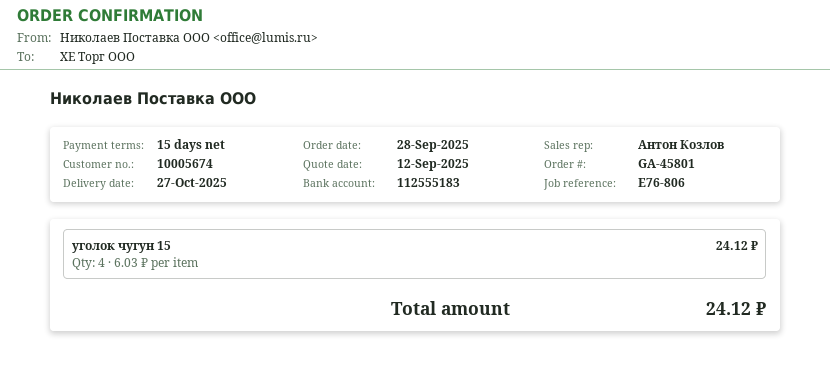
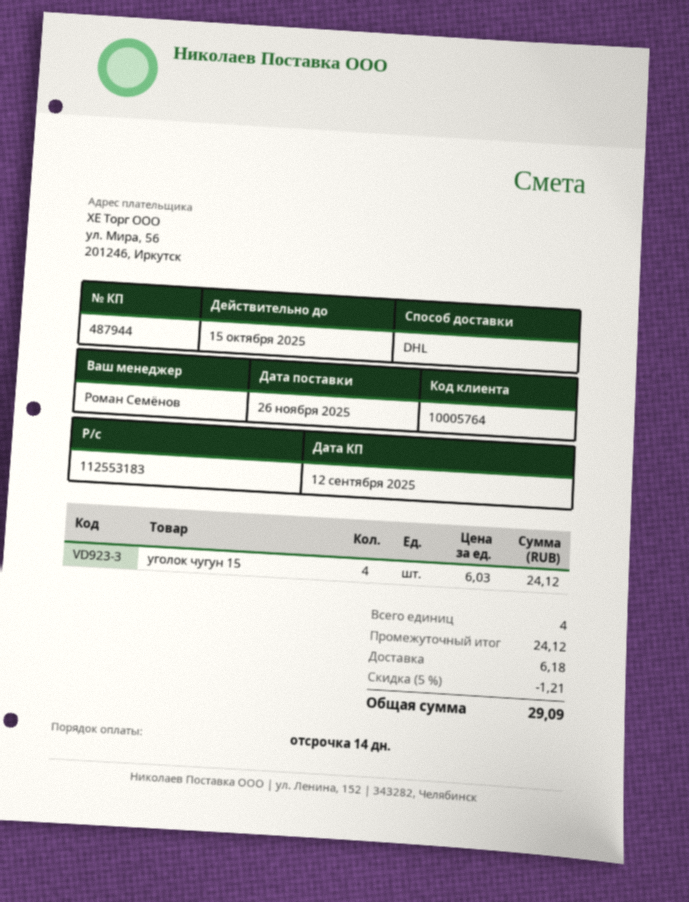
delivery date: 2025-10-27 -> 2025-11-26
payment terms: 15 days -> 14 days
customer number: 10005674 -> 10005764
sales rep: Антон Козлов -> Роман Семёнов
bank account: 112555183 -> 112553183
discount: none -> 5% = 1.21
shipping: none -> 6.18
total: 24.12 -> 29.09

